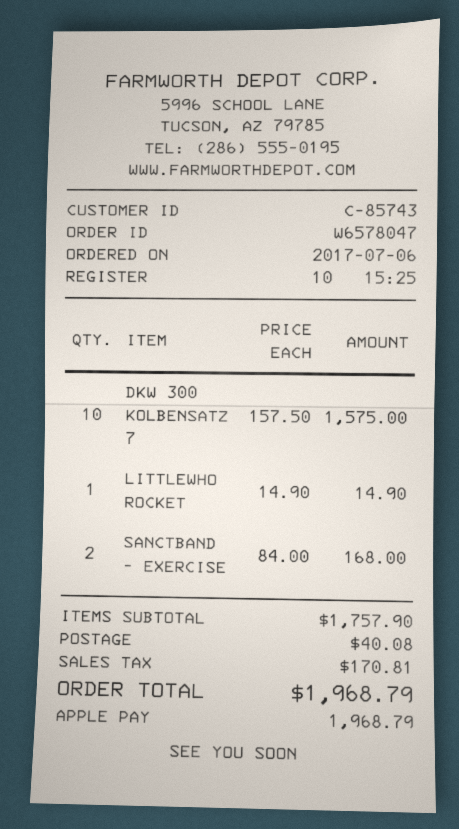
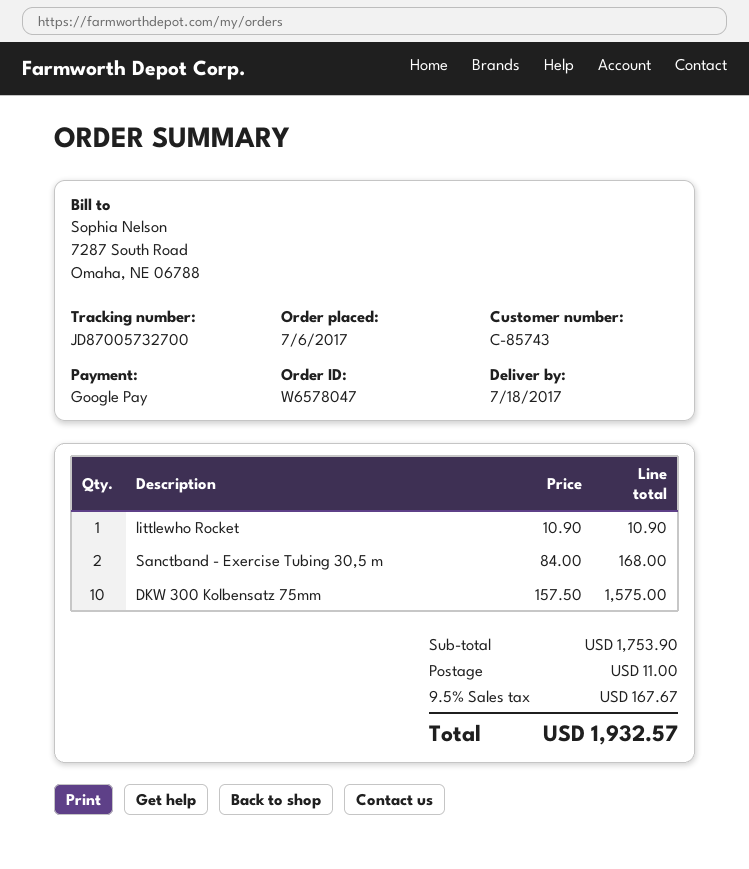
payment method: Apple Pay -> Google Pay
LITTLEWHO ROCKET: 1 x 14.90 = 14.90 -> 1 x 10.90 = 10.90
subtotal: 1757.90 -> 1753.90
shipping: 40.08 -> 11.00
tax: 170.81 -> 167.67
total: 1968.79 -> 1932.57

